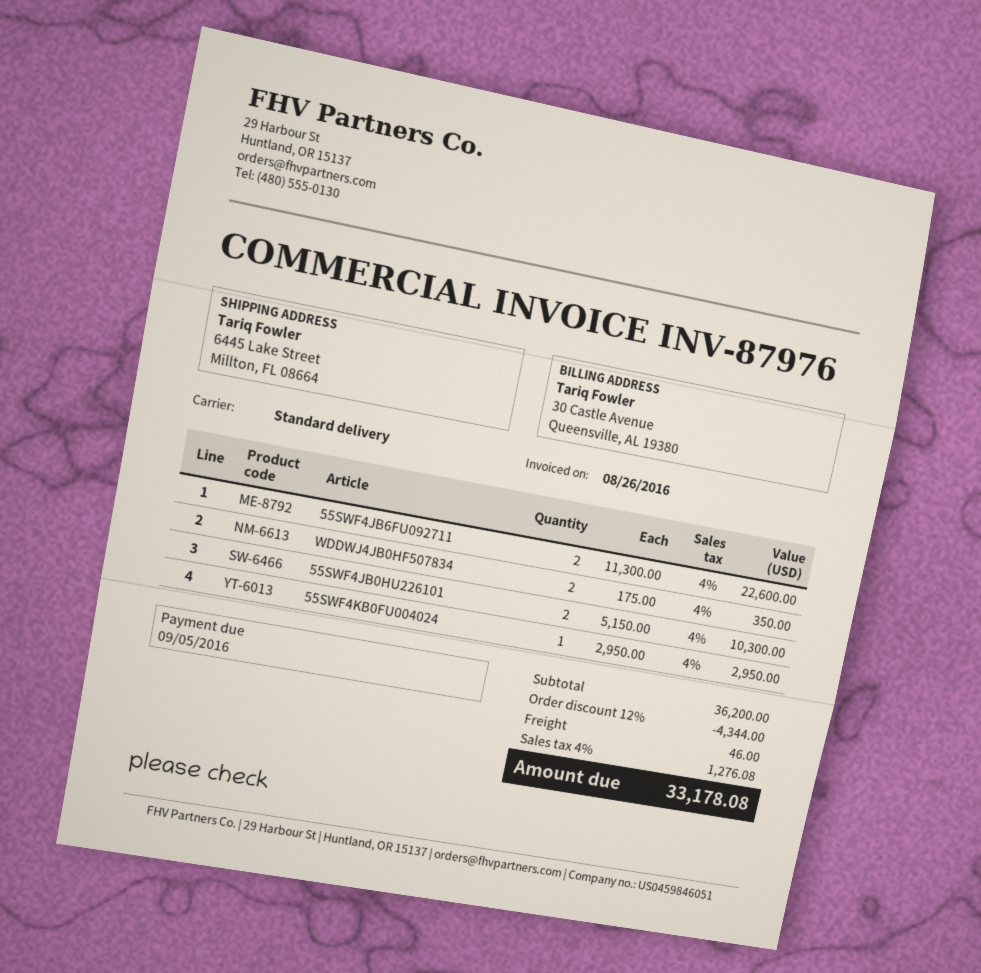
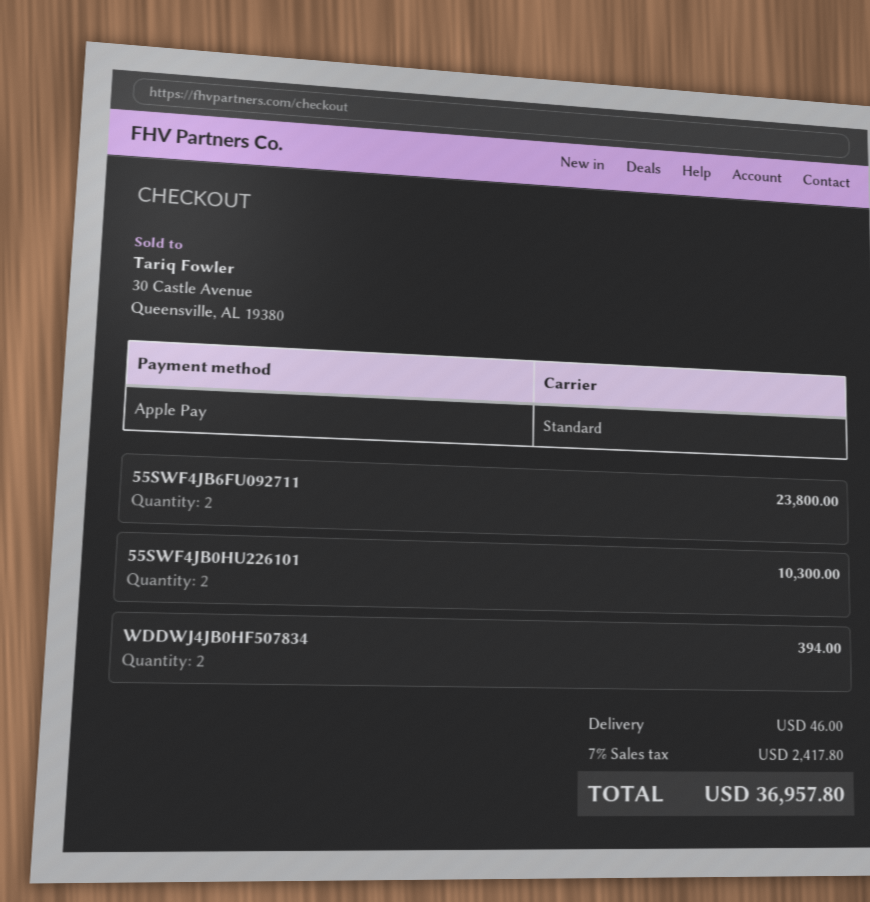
55SWF4JB6FU092711: 2 for 22600.00 -> 2 for 23800.00
WDDWJ4JB0HF507834: 2 for 350.00 -> 2 for 394.00
55SWF4KB0FU004024: 1 for 2950.00 -> none
discount: 12% = 4344.00 -> none
tax: 4% = 1276.08 -> 7% = 2417.80
total: 33178.08 -> 36957.80

